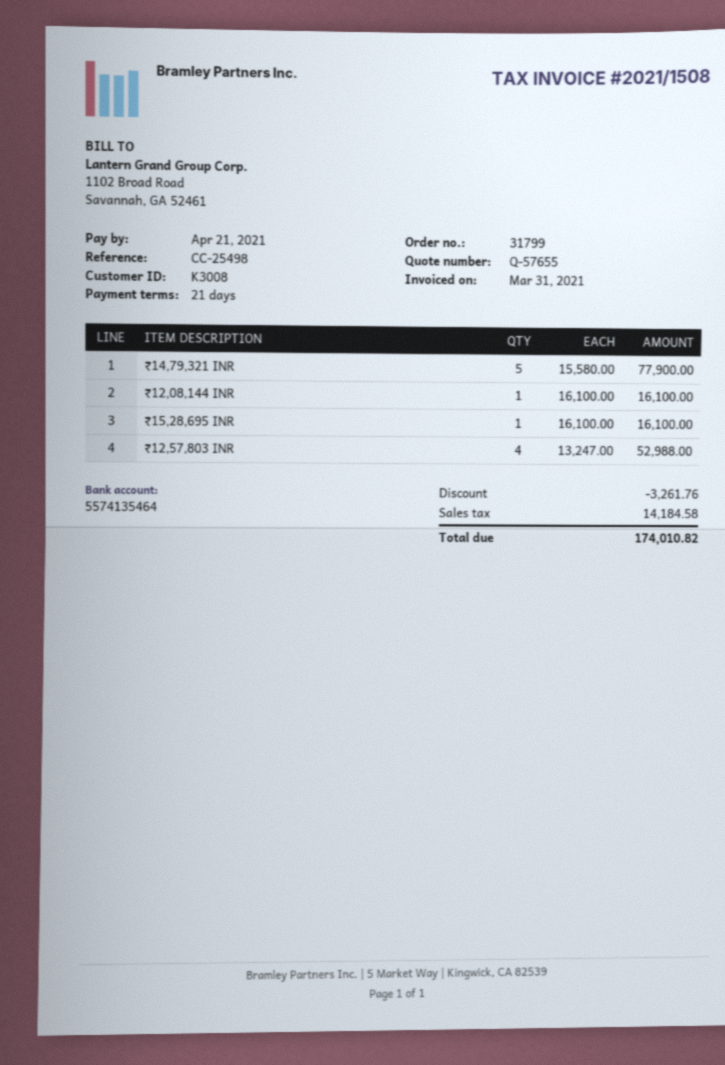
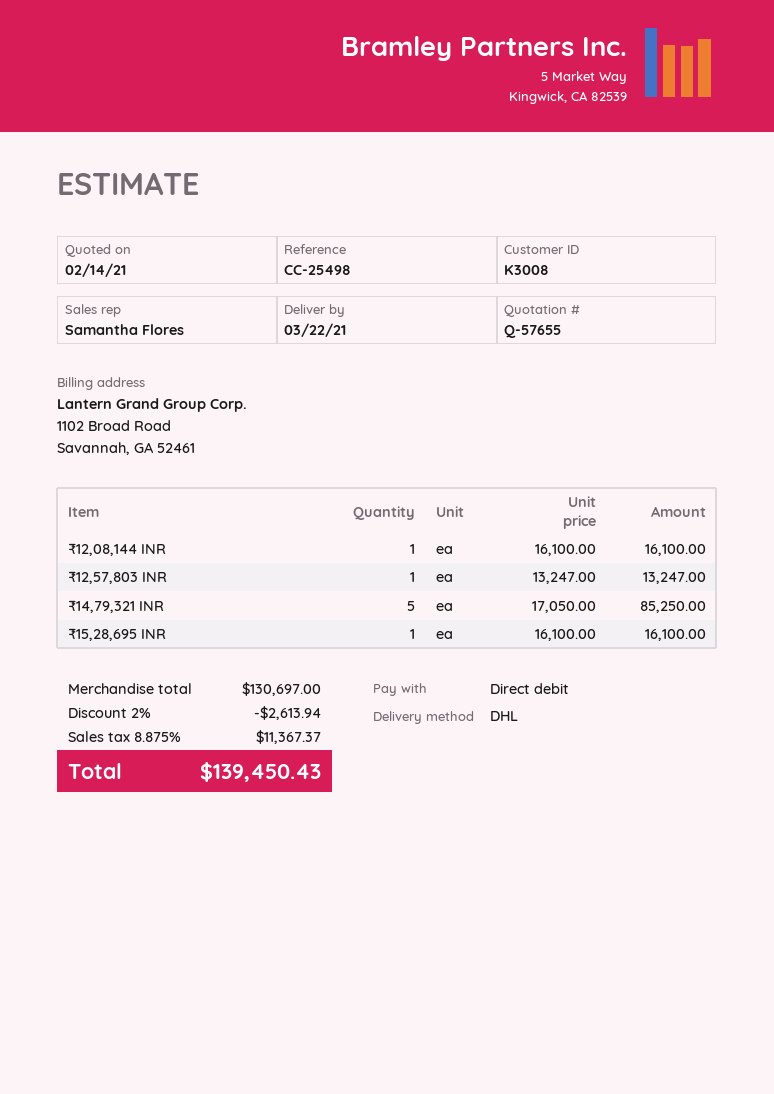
₹14,79,321 INR: 5 x 15580.00 = 77900.00 -> 5 x 17050.00 = 85250.00
₹12,57,803 INR: 4 x 13247.00 = 52988.00 -> 1 x 13247.00 = 13247.00
discount: 3261.76 -> 2613.94
tax: 14184.58 -> 11367.37
total: 174010.82 -> 139450.43

